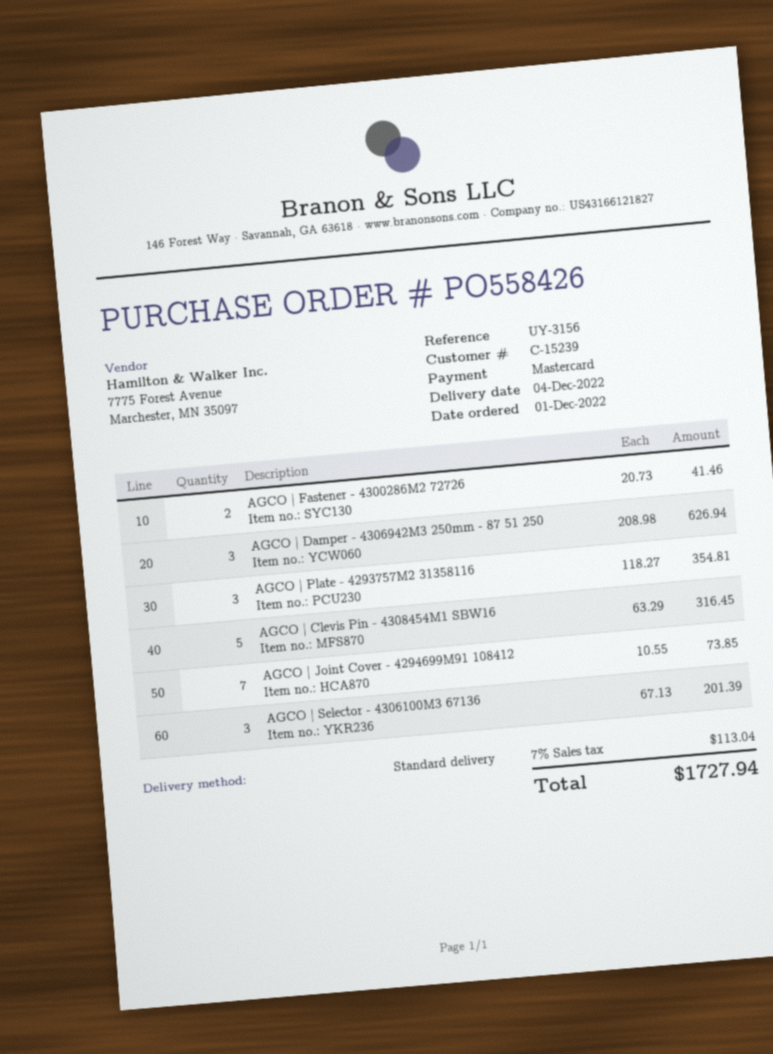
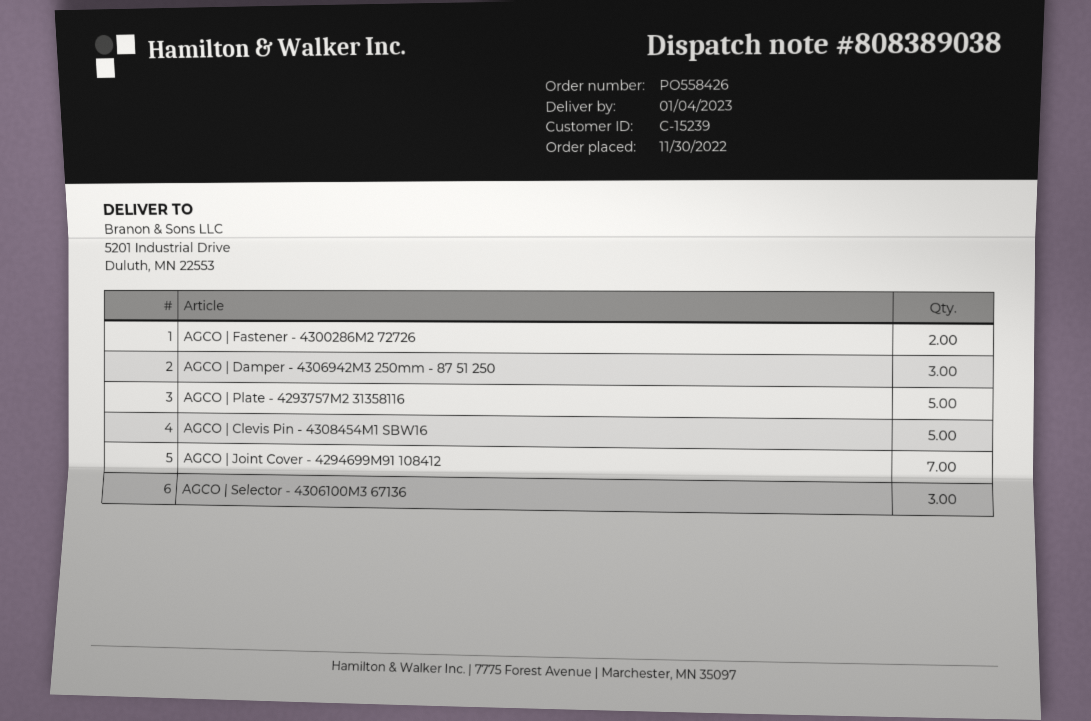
order date: 2022-12-01 -> 2022-11-30
delivery date: 2022-12-04 -> 2023-01-04
AGCO | Plate - 4293757M2 31358116: 3 -> 5

